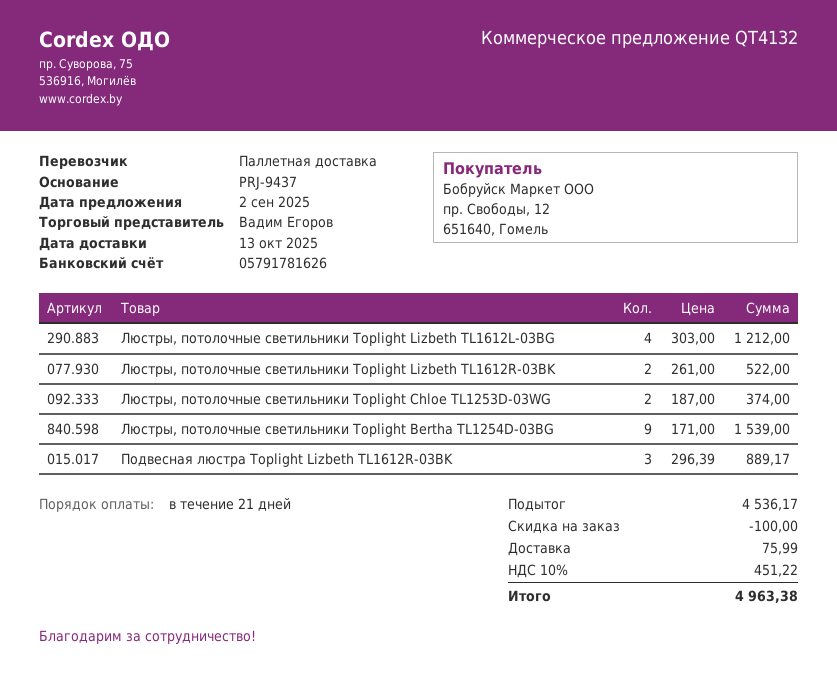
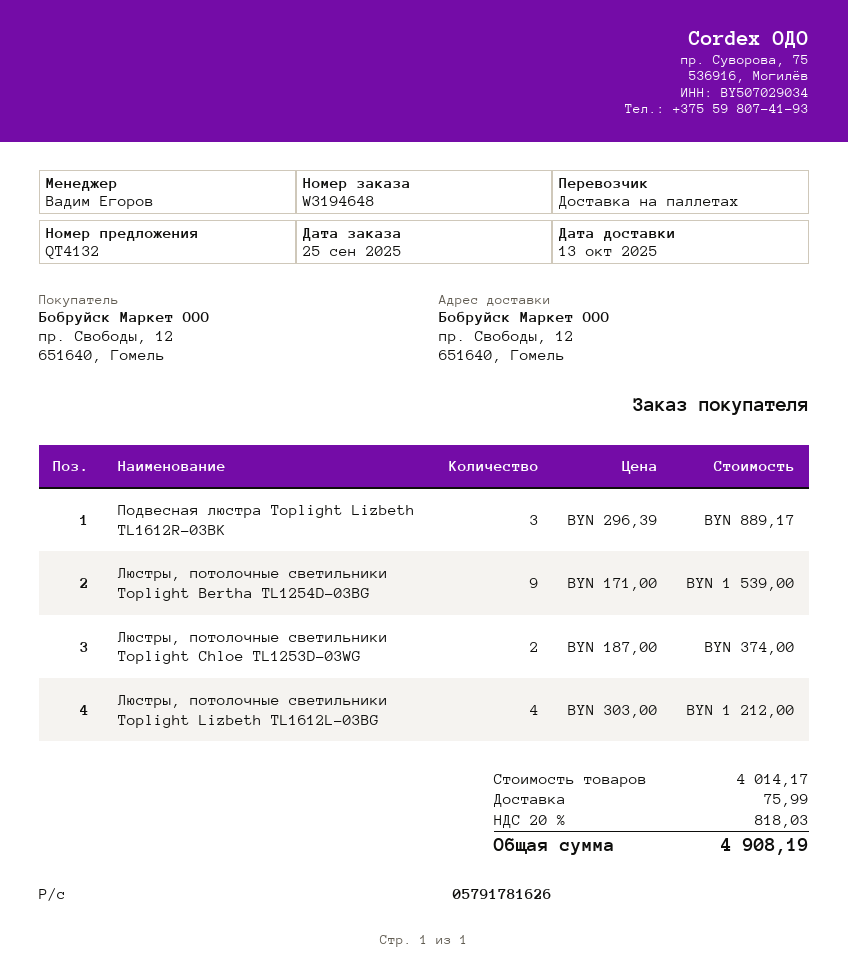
Люстры, потолочные светильники Toplight Lizbeth TL1612R-03BK: 2 x 261.00 = 522.00 -> none
subtotal: 4536.17 -> 4014.17
discount: 100.00 -> none
tax: 10% = 451.22 -> 20% = 818.03
total: 4963.38 -> 4908.19

